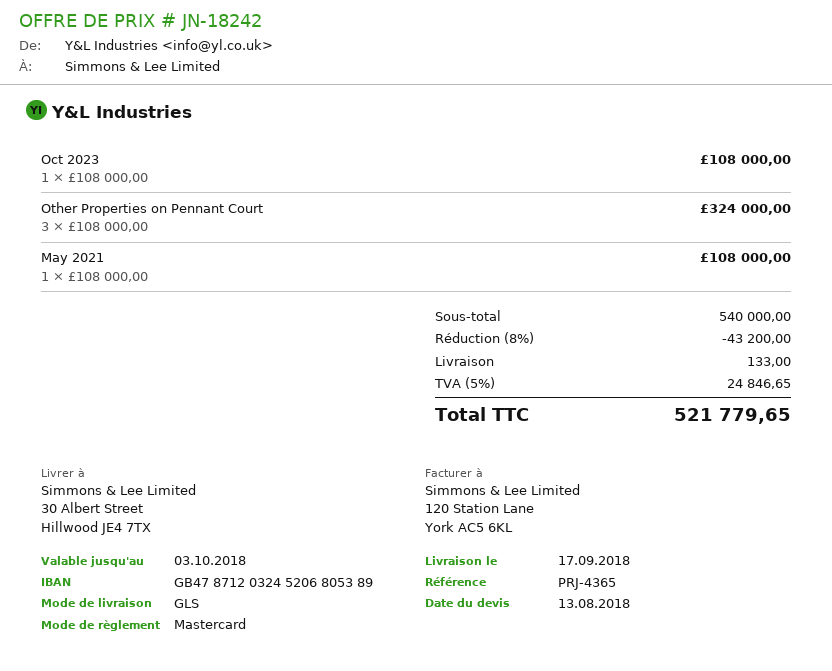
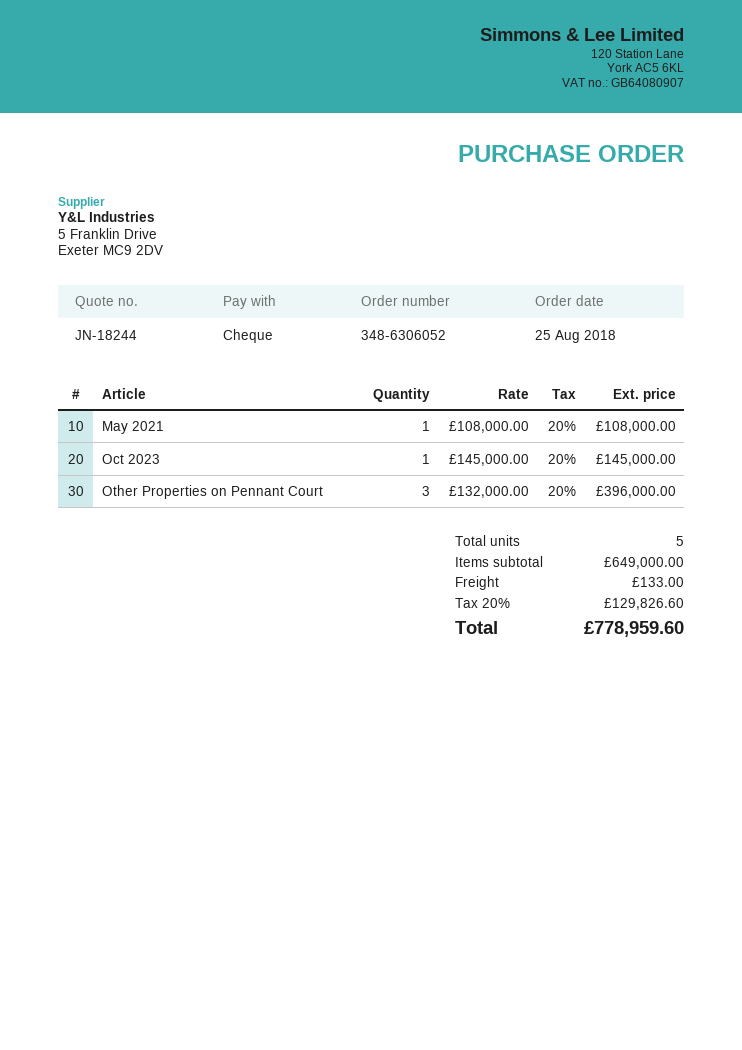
quote number: JN-18242 -> JN-18244
payment method: Mastercard -> cheque
Oct 2023: 1 x 108000.00 = 108000.00 -> 1 x 145000.00 = 145000.00
Other Properties on Pennant Court: 3 x 108000.00 = 324000.00 -> 3 x 132000.00 = 396000.00
subtotal: 540000.00 -> 649000.00
discount: 8% = 43200.00 -> none
tax: 5% = 24846.65 -> 20% = 129826.60
total: 521779.65 -> 778959.60

